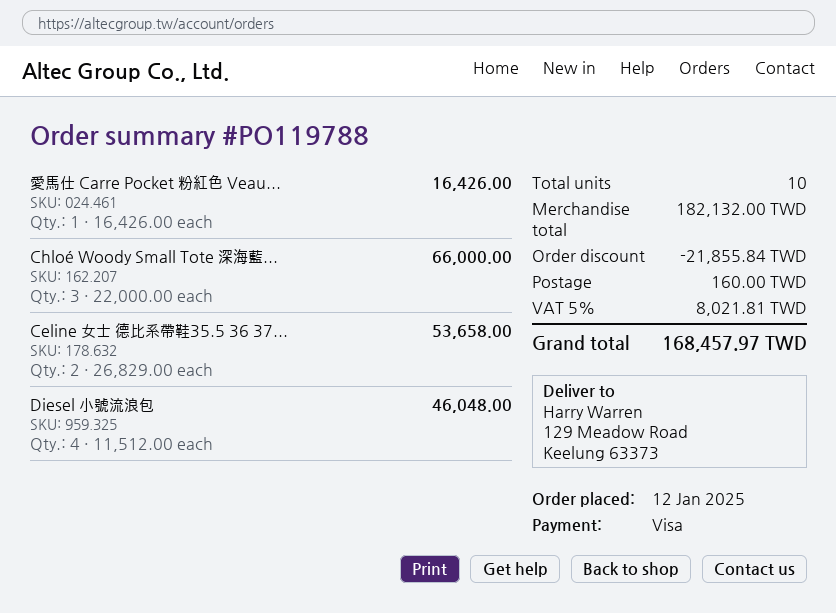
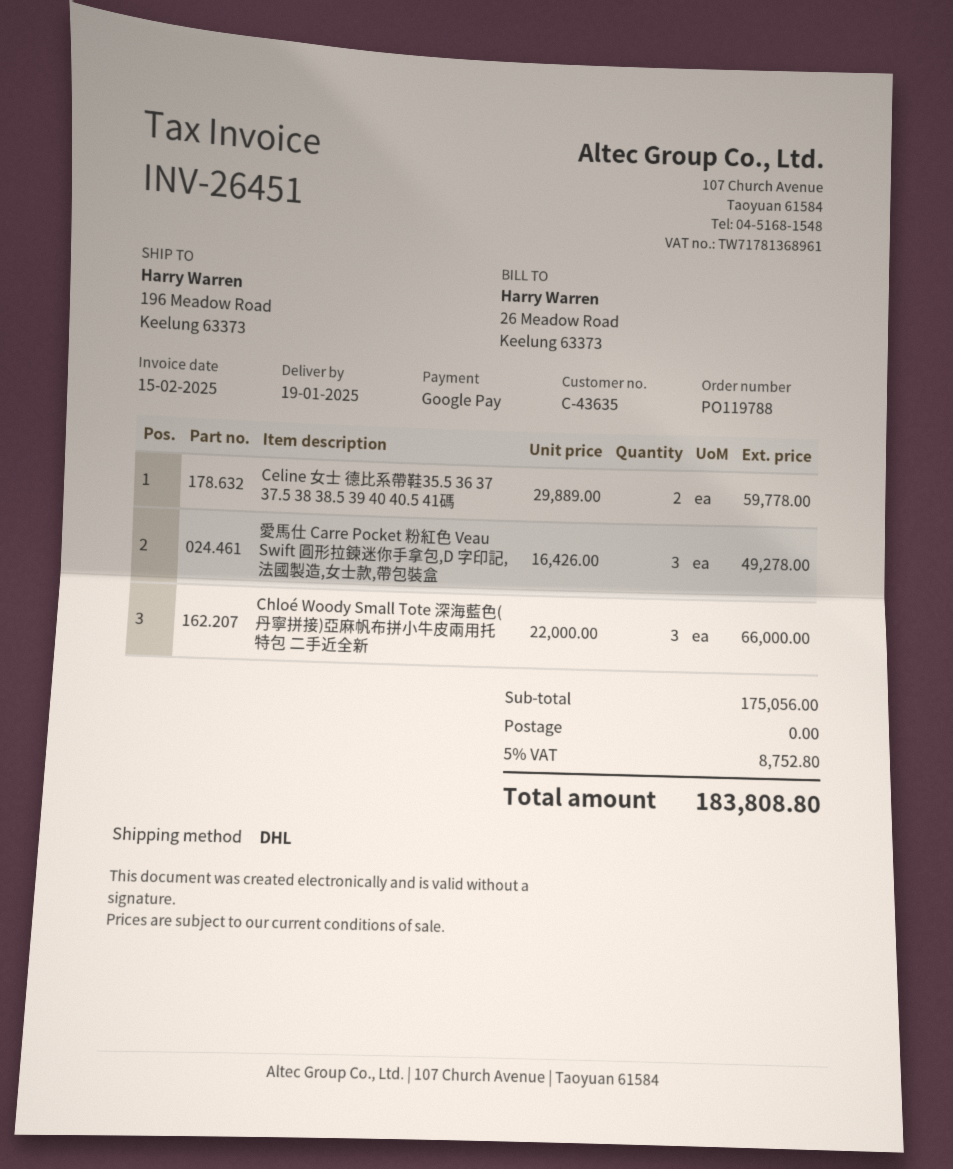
payment method: Visa -> Google Pay
ship to: 129 Meadow Road, Keelung 63373 -> 196 Meadow Road, Keelung 63373
愛馬仕 Carre Pocket 粉紅色 Veau...: 1 x 16426.00 = 16426.00 -> 3 x 16426.00 = 49278.00
Celine 女士 德比系帶鞋35.5 36 37...: 2 x 26829.00 = 53658.00 -> 2 x 29889.00 = 59778.00
Diesel 小號流浪包: 4 x 11512.00 = 46048.00 -> none
subtotal: 182132.00 -> 175056.00
discount: 21855.84 -> none
shipping: 160.00 -> 0.00
tax: 5% = 8021.81 -> 5% = 8752.80
total: 168457.97 -> 183808.80

